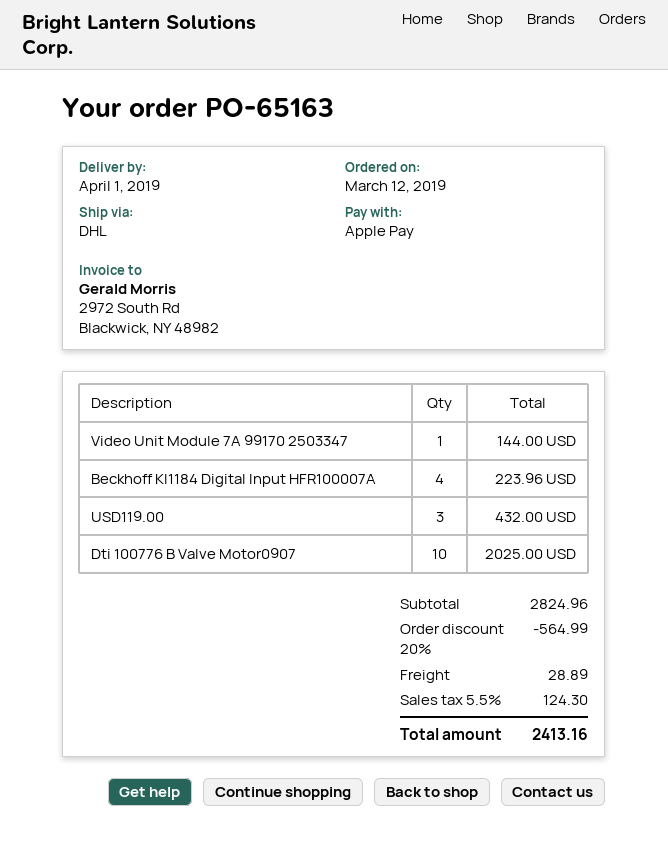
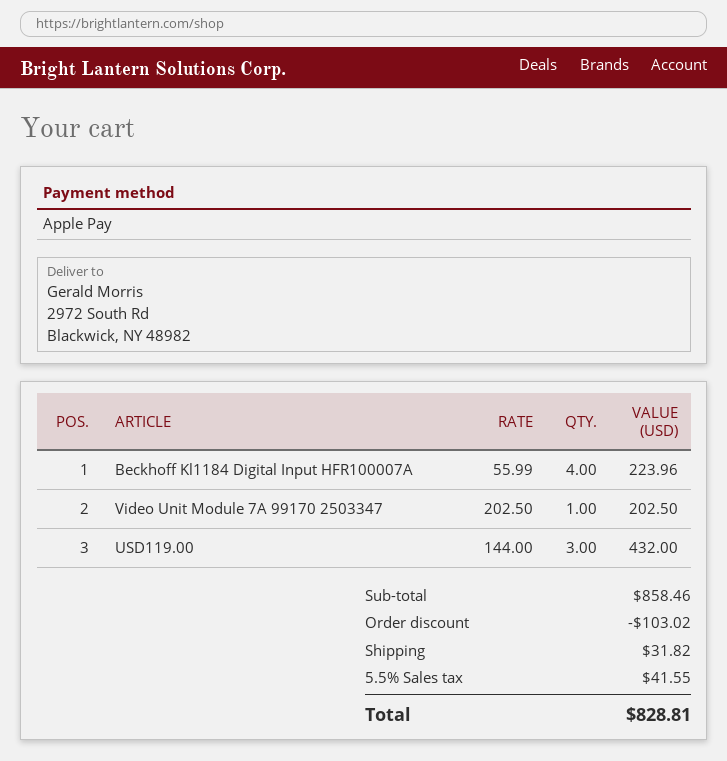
Video Unit Module 7A 99170 2503347: 1 for 144.00 -> 1 for 202.50
Dti 100776 B Valve Motor0907: 10 for 2025.00 -> none
subtotal: 2824.96 -> 858.46
discount: 564.99 -> 103.02
shipping: 28.89 -> 31.82
tax: 5.5% = 124.30 -> 5.5% = 41.55
total: 2413.16 -> 828.81

